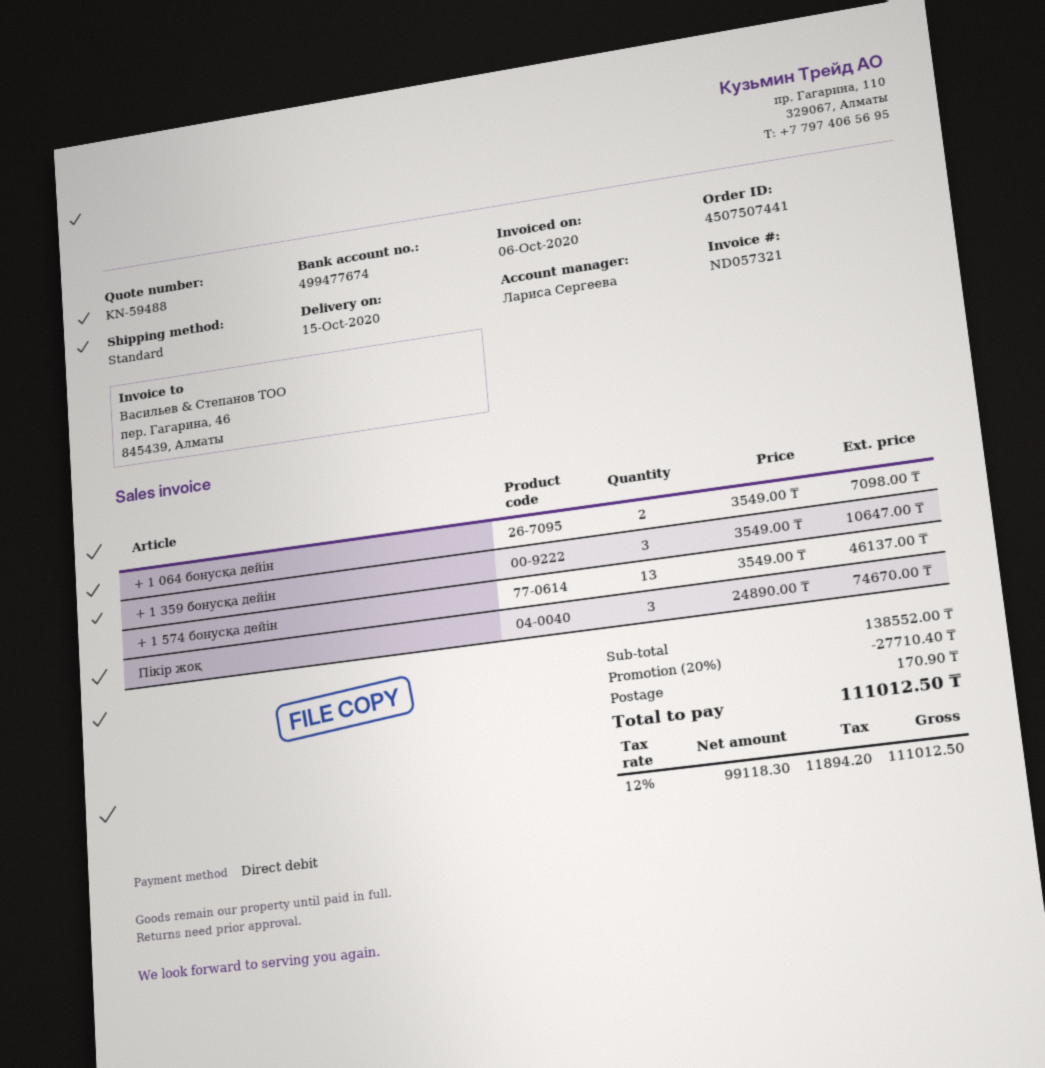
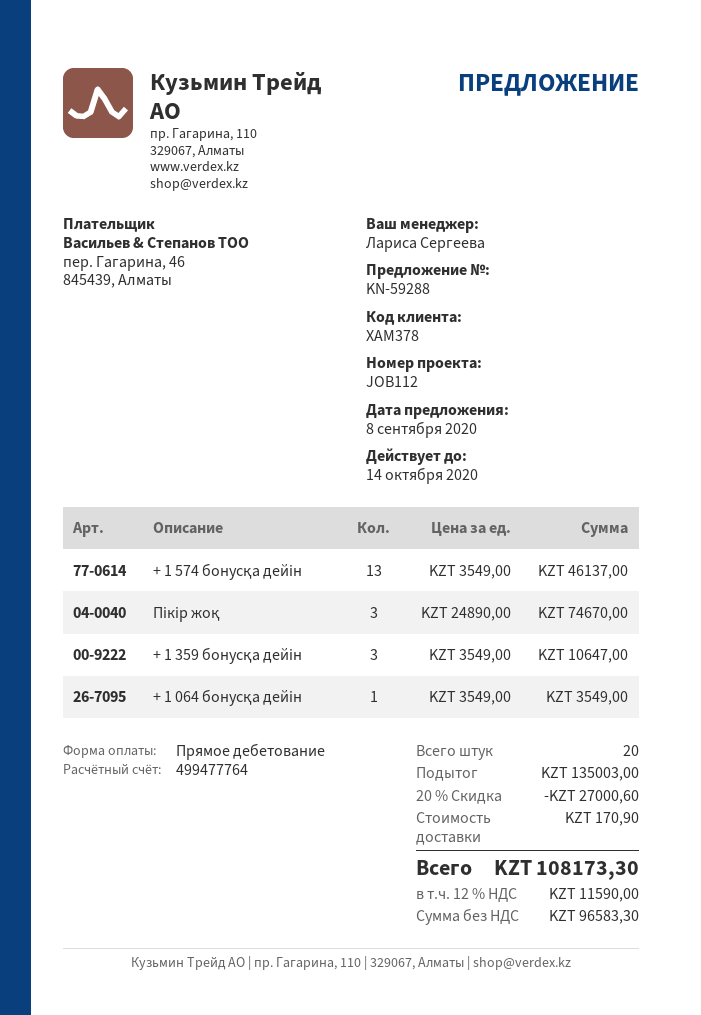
quote number: KN-59488 -> KN-59288
bank account: 499477674 -> 499477764
+ 1 064 бонусқа дейін: 2 x 3549.00 = 7098.00 -> 1 x 3549.00 = 3549.00
subtotal: 138552.00 -> 135003.00
discount: 20% = 27710.40 -> 20% = 27000.60
net: 99118.30 -> 96583.30
tax: 12% = 11894.20 -> 12% = 11590.00
total: 111012.50 -> 108173.30

